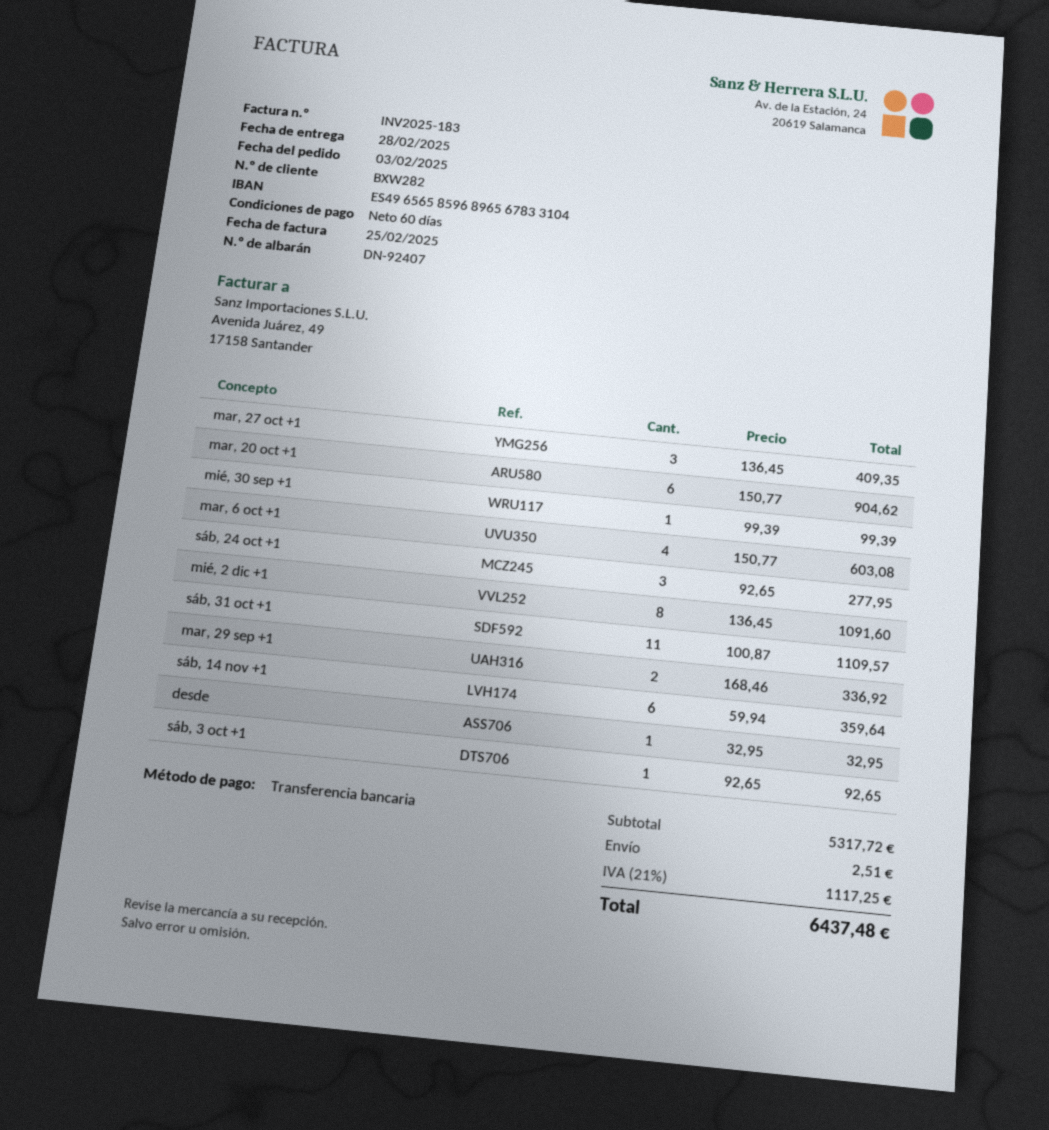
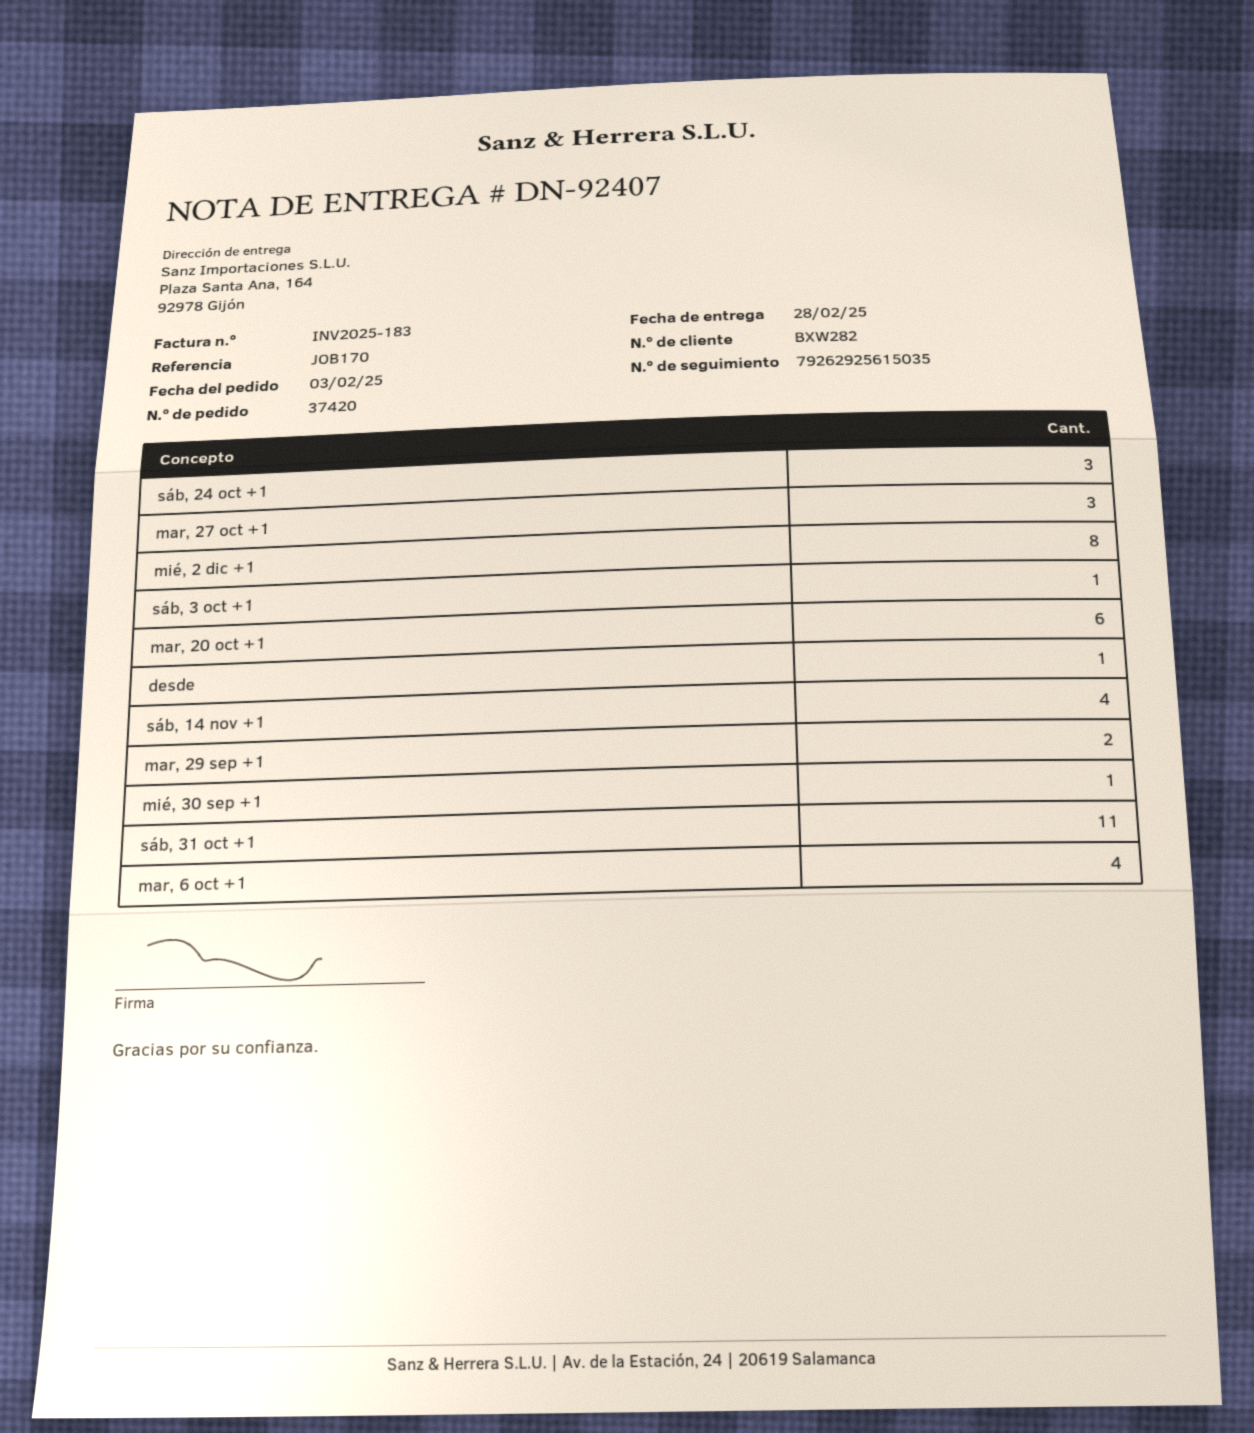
sáb, 14 nov +1: 6 -> 4

